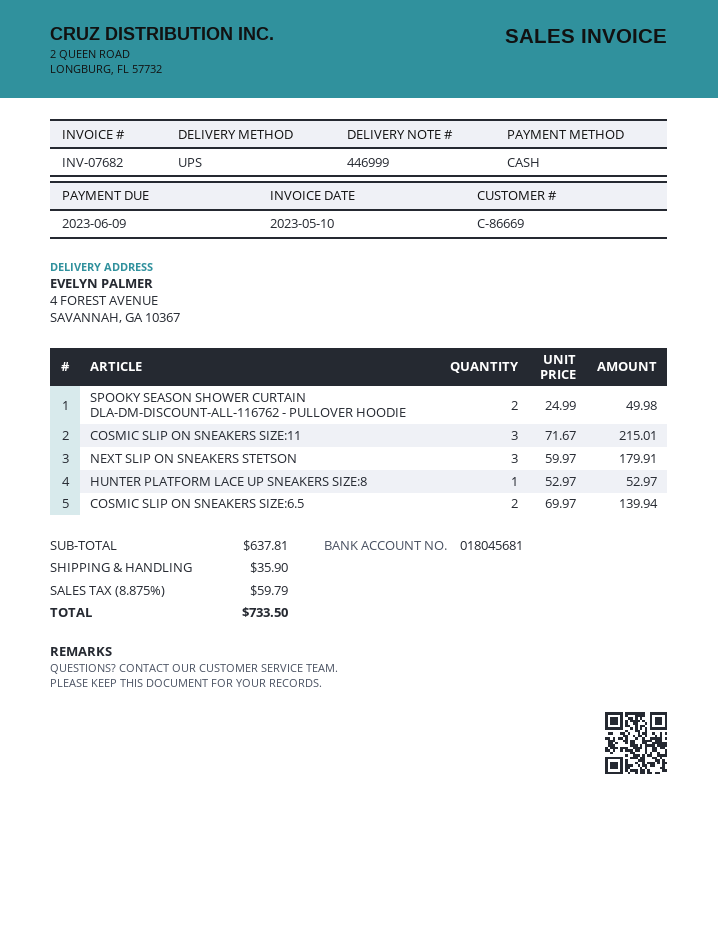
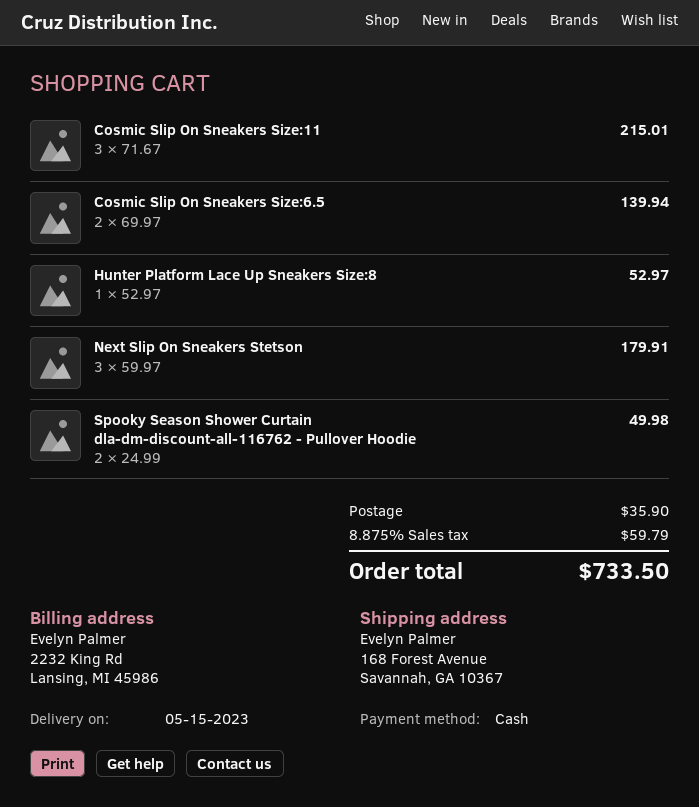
ship to: 4 FOREST AVENUE, SAVANNAH, GA 10367 -> 168 Forest Avenue, Savannah, GA 10367

